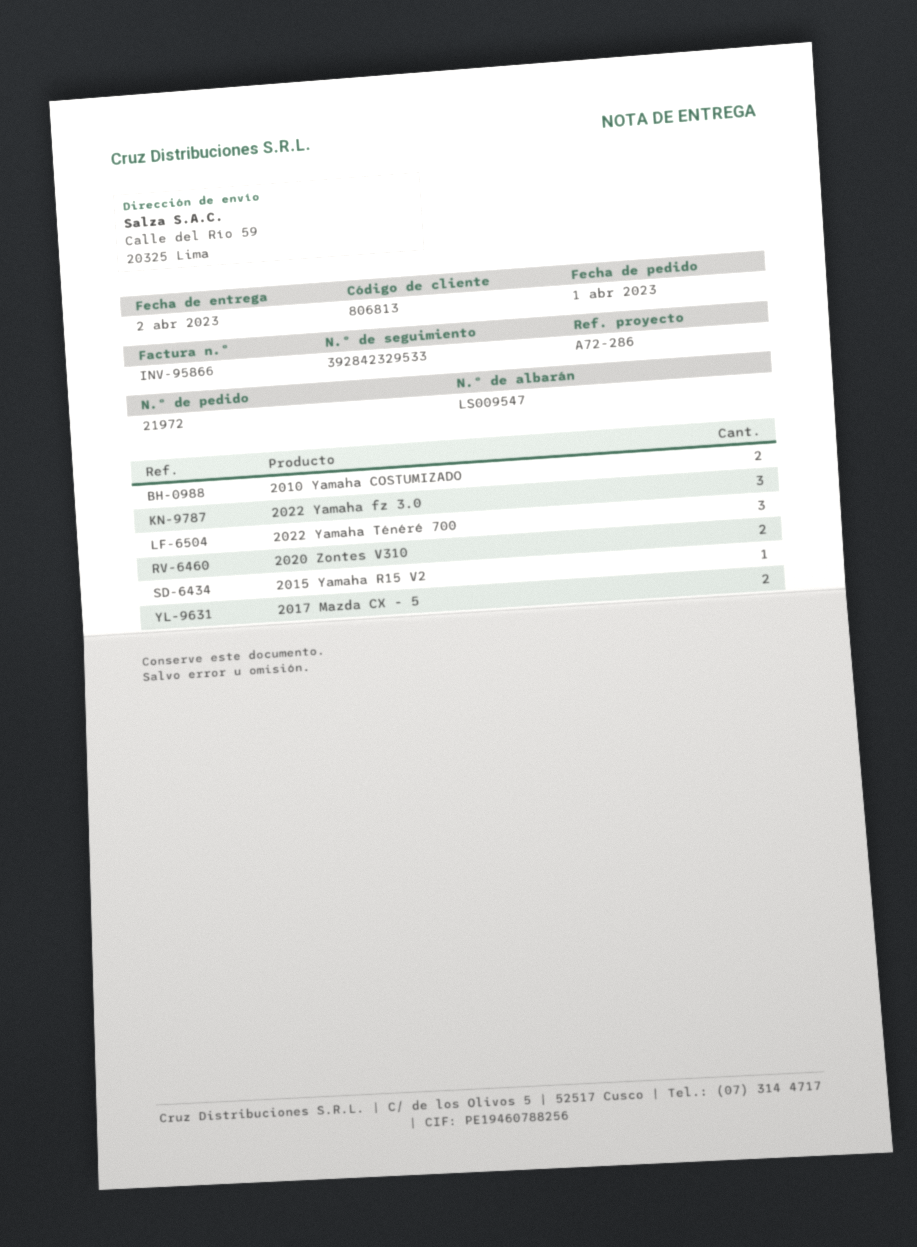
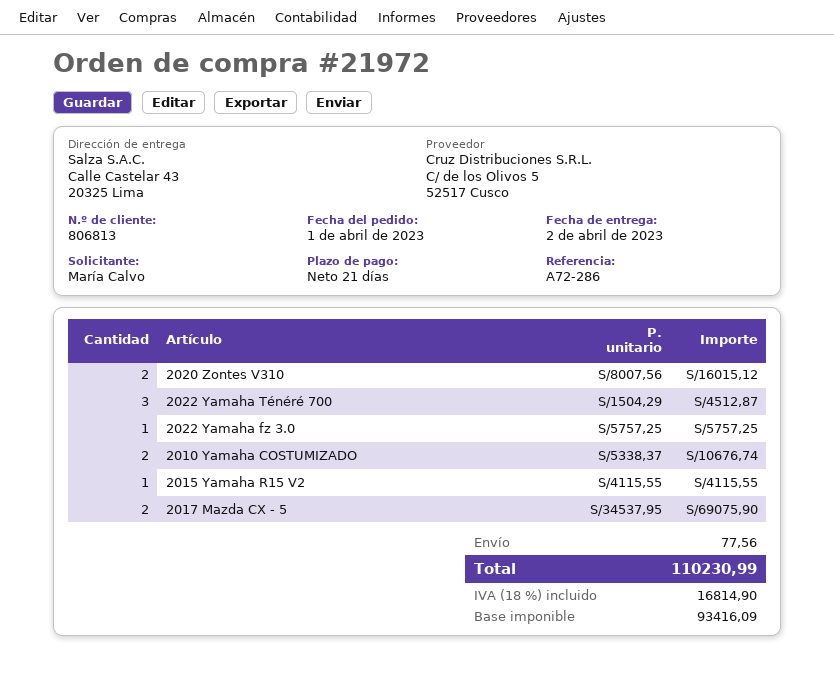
ship to: Calle del Río 59, 20325 Lima -> Calle Castelar 43, 20325 Lima
2022 Yamaha fz 3.0: 3 -> 1

